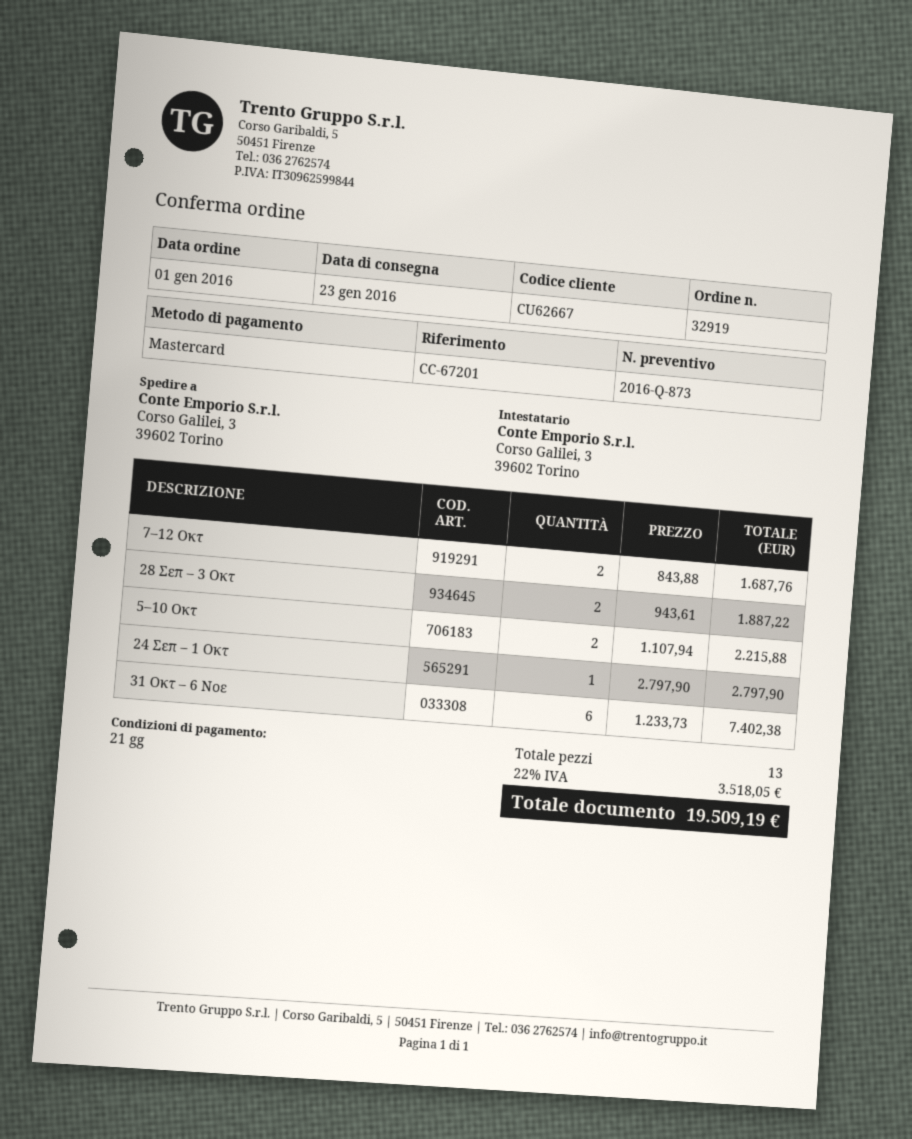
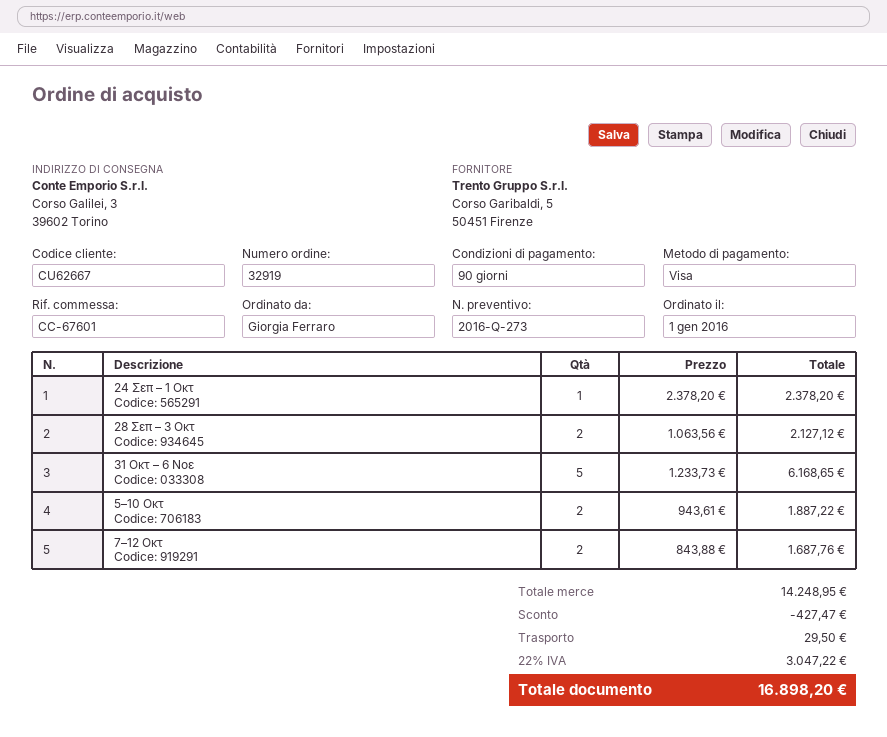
quote number: 2016-Q-873 -> 2016-Q-273
payment terms: 21 days -> 90 days
reference: CC-67201 -> CC-67601
payment method: Mastercard -> Visa
28 Σεπ – 3 Οκτ: 2 x 943.61 = 1887.22 -> 2 x 1063.56 = 2127.12
5–10 Οκτ: 2 x 1107.94 = 2215.88 -> 2 x 943.61 = 1887.22
24 Σεπ – 1 Οκτ: 1 x 2797.90 = 2797.90 -> 1 x 2378.20 = 2378.20
31 Οκτ – 6 Νοε: 6 x 1233.73 = 7402.38 -> 5 x 1233.73 = 6168.65
discount: none -> 427.47
shipping: none -> 29.50
tax: 22% = 3518.05 -> 22% = 3047.22
total: 19509.19 -> 16898.20

